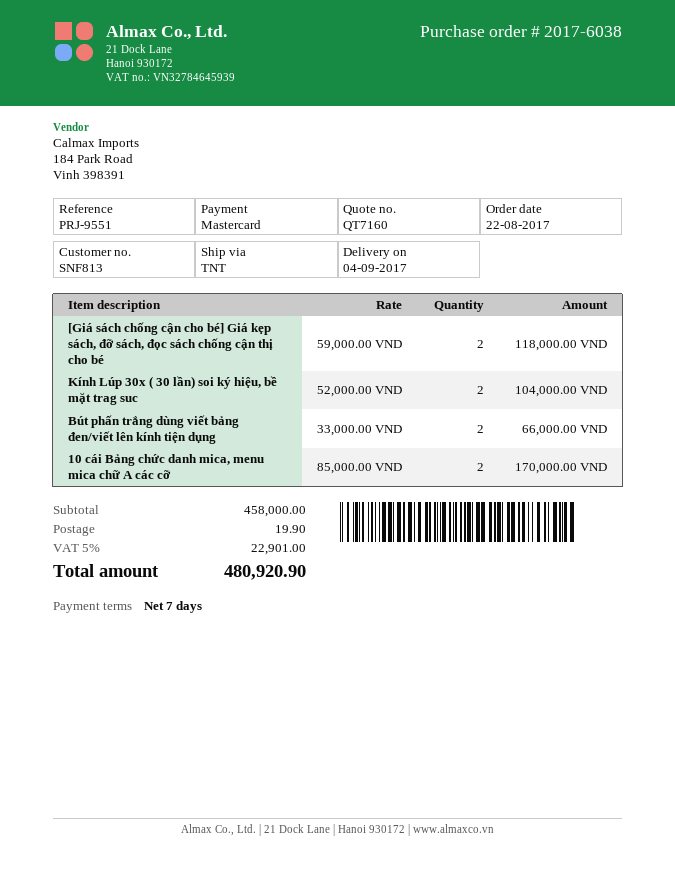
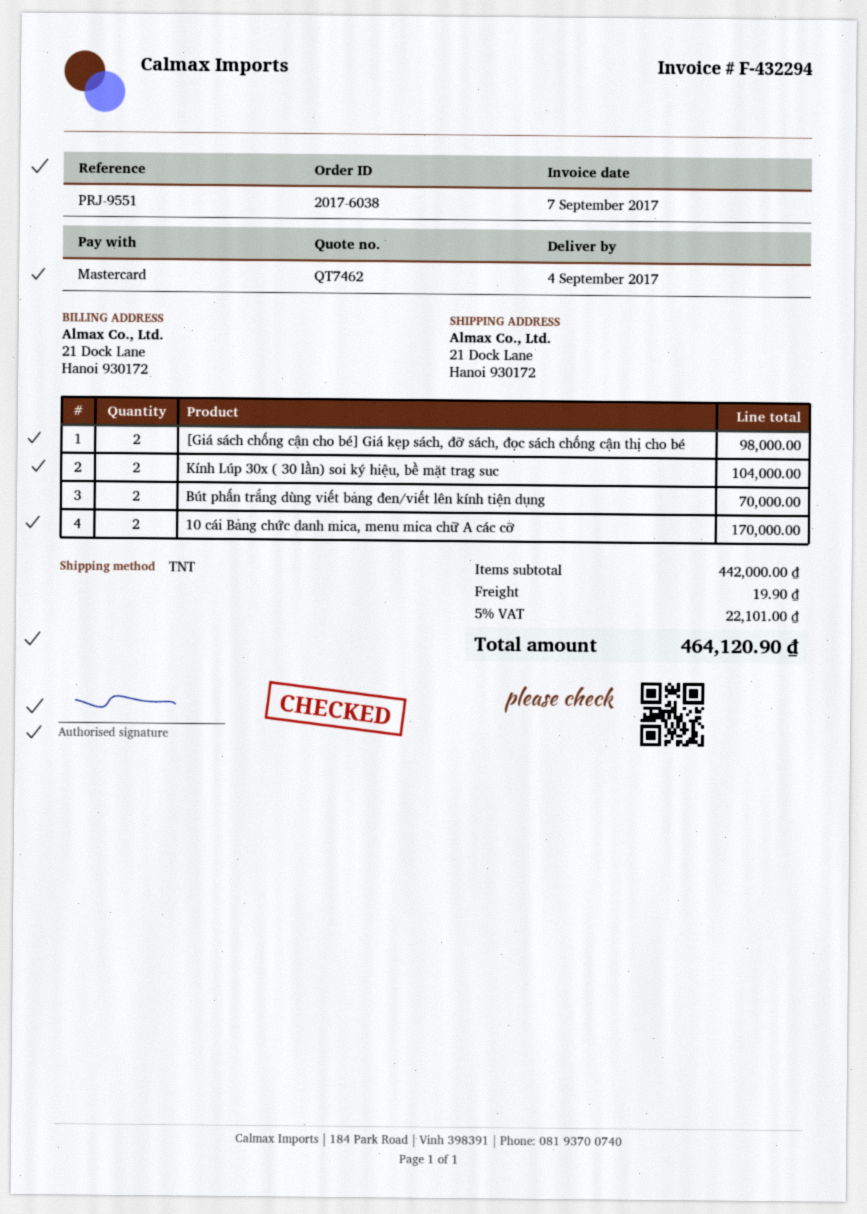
quote number: QT7160 -> QT7462
[Giá sách chống cận cho bé] Giá kẹp sách, đỡ sách, đọc sách chống cận thị cho bé: 2 for 118000.00 -> 2 for 98000.00
Bút phấn trắng dùng viết bảng đen/viết lên kính tiện dụng: 2 for 66000.00 -> 2 for 70000.00
subtotal: 458000.00 -> 442000.00
tax: 5% = 22901.00 -> 5% = 22101.00
total: 480920.90 -> 464120.90

